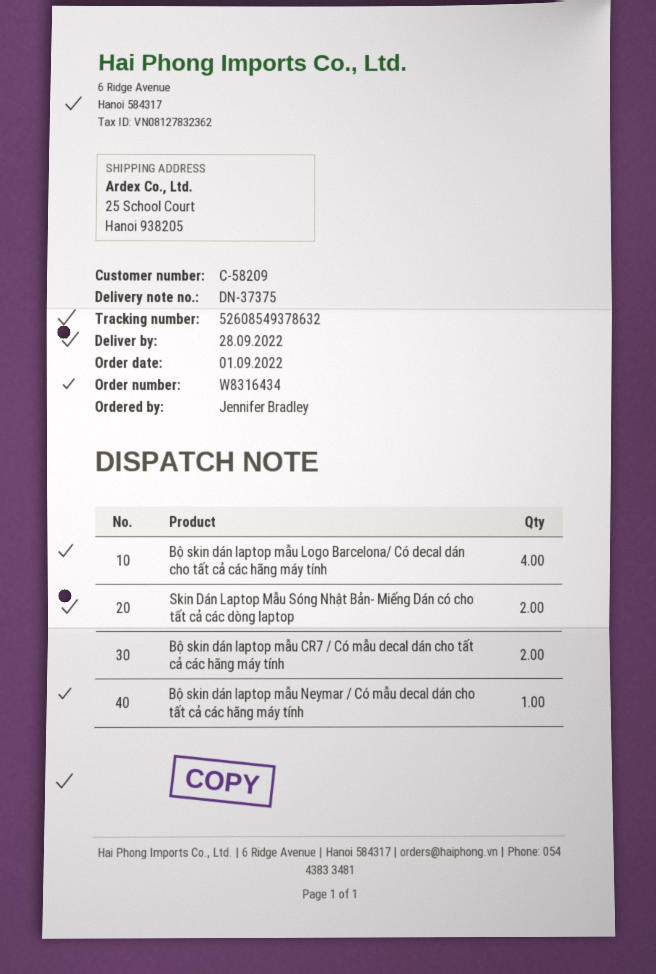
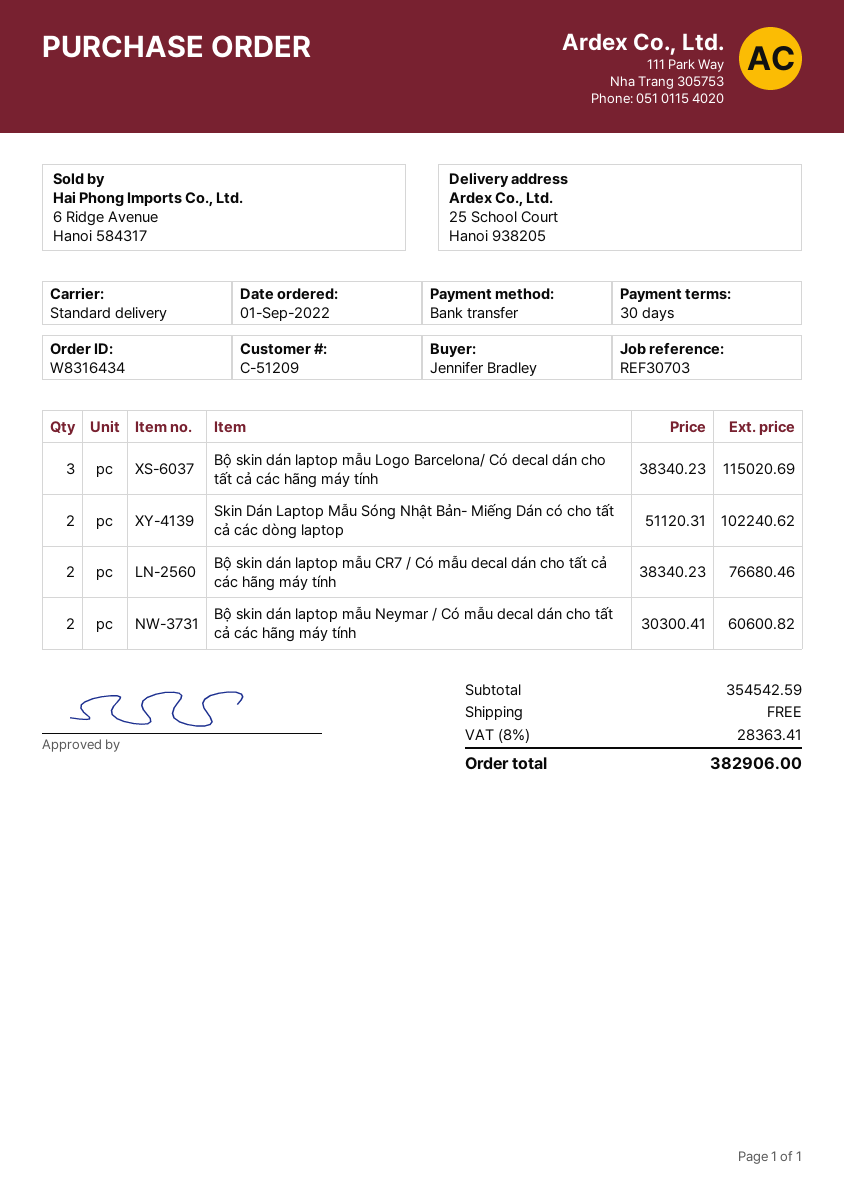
customer number: C-58209 -> C-51209
Bộ skin dán laptop mẫu Logo Barcelona/ Có decal dán cho tất cả các hãng máy tính: 4 -> 3
Bộ skin dán laptop mẫu Neymar / Có mẫu decal dán cho tất cả các hãng máy tính: 1 -> 2

